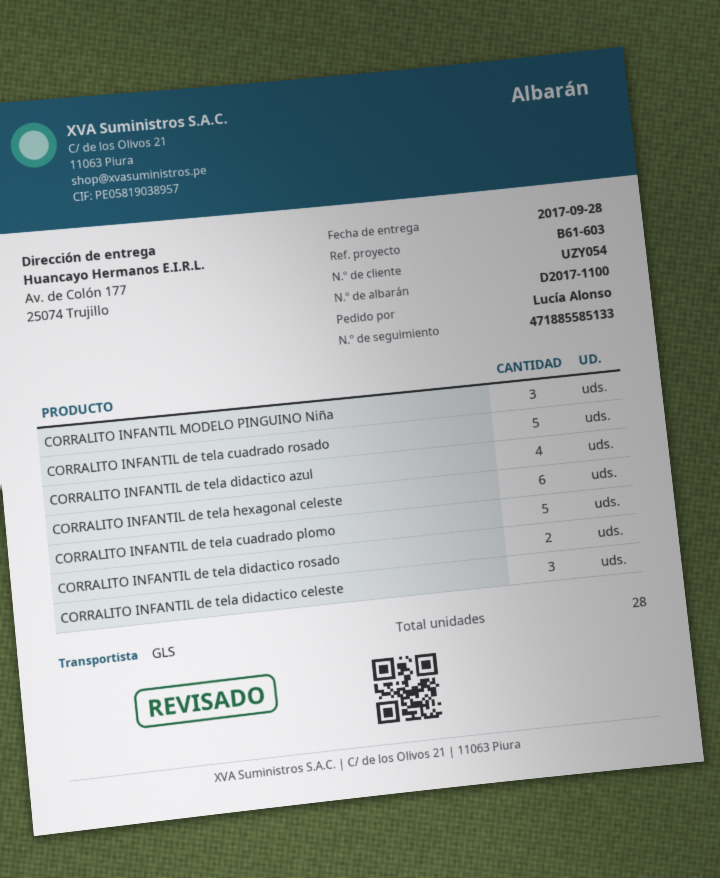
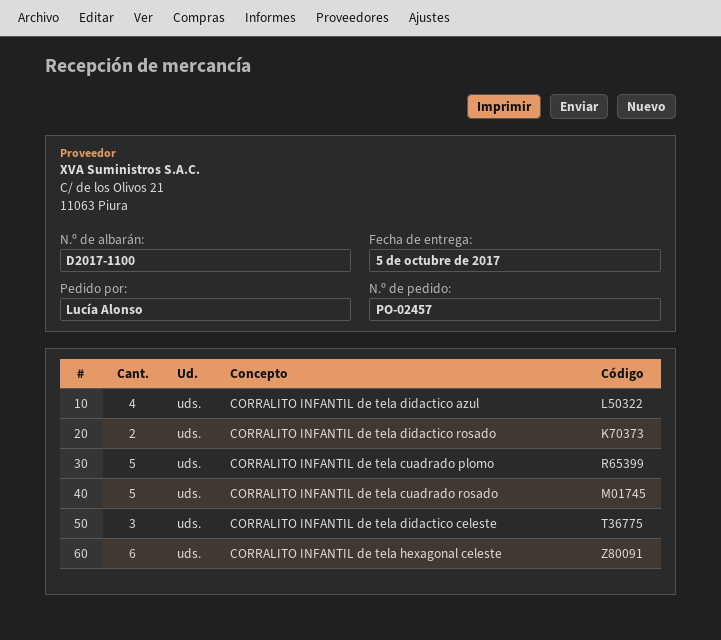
delivery date: 2017-09-28 -> 2017-10-05
CORRALITO INFANTIL MODELO PINGUINO Niña: 3 -> none

